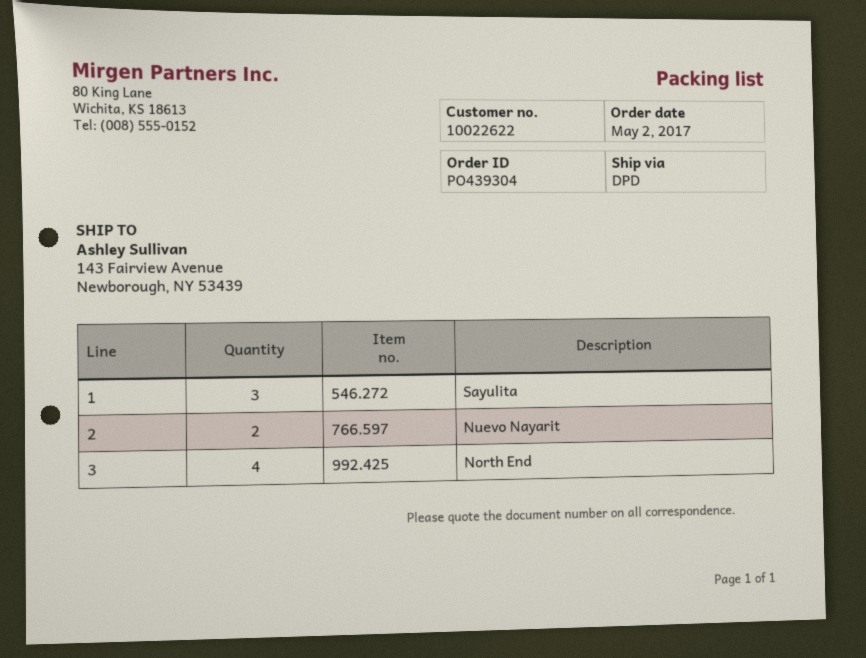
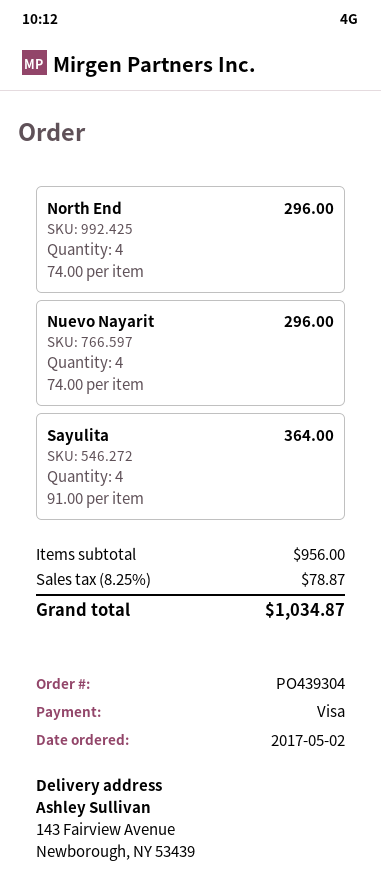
Sayulita: 3 -> 4
Nuevo Nayarit: 2 -> 4

